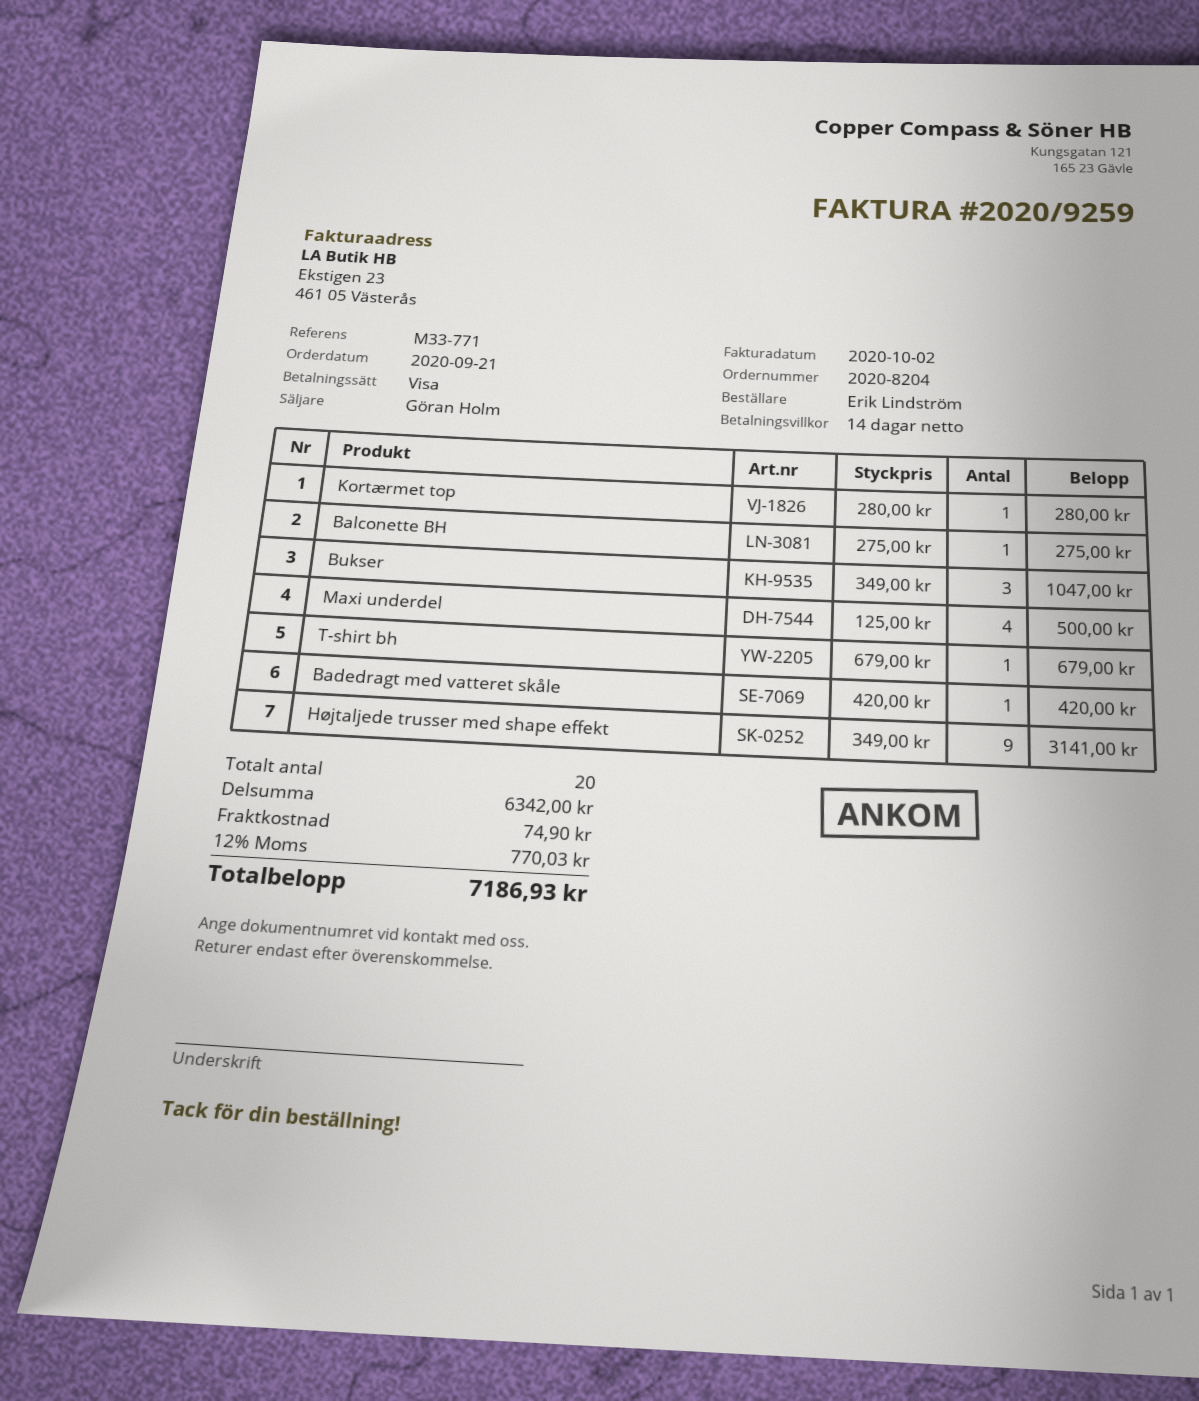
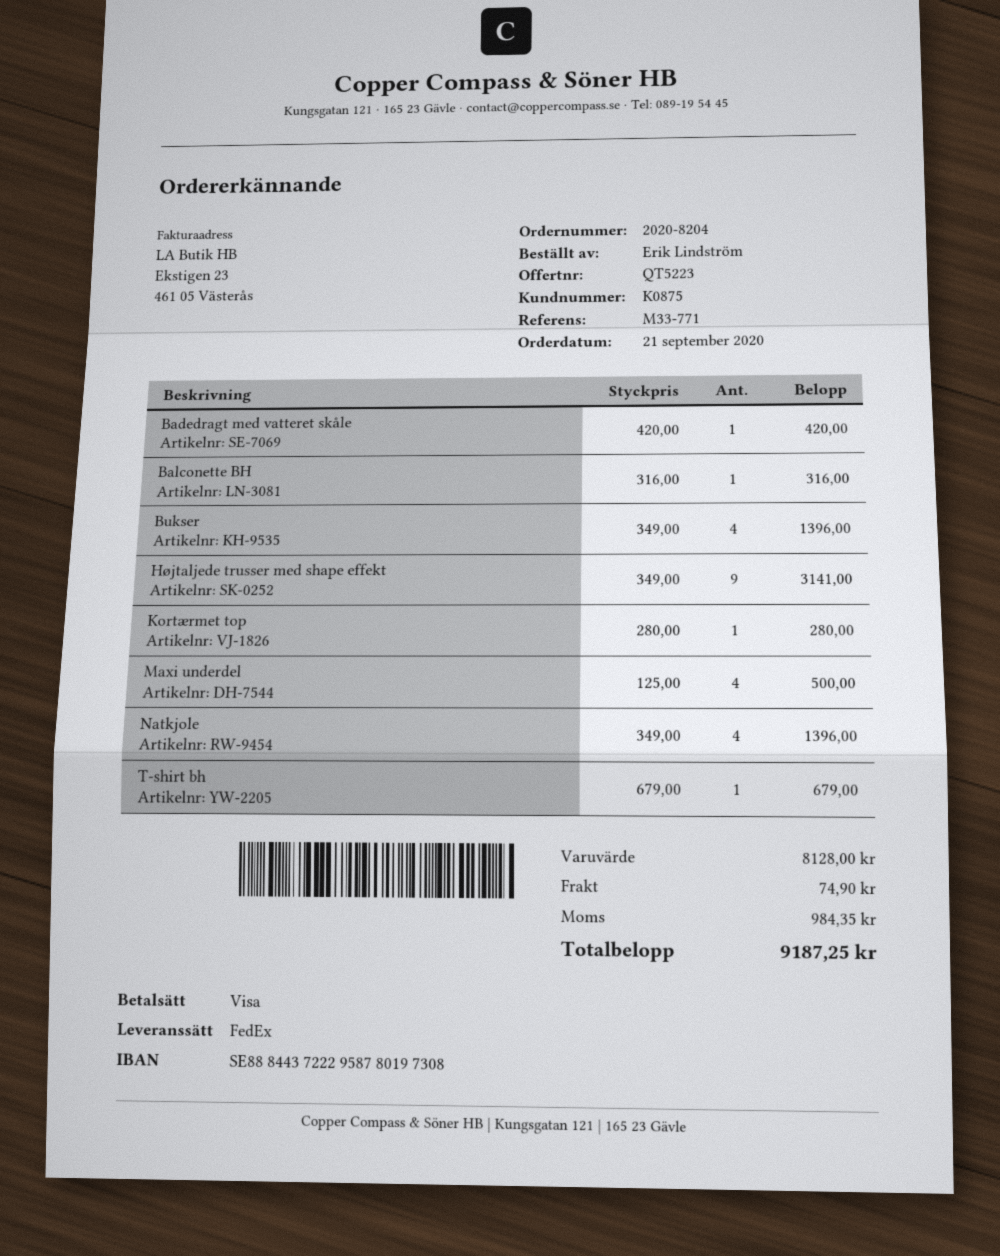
Balconette BH: 1 x 275.00 = 275.00 -> 1 x 316.00 = 316.00
Bukser: 3 x 349.00 = 1047.00 -> 4 x 349.00 = 1396.00
Natkjole: none -> 4 x 349.00 = 1396.00
subtotal: 6342.00 -> 8128.00
tax: 770.03 -> 984.35
total: 7186.93 -> 9187.25

